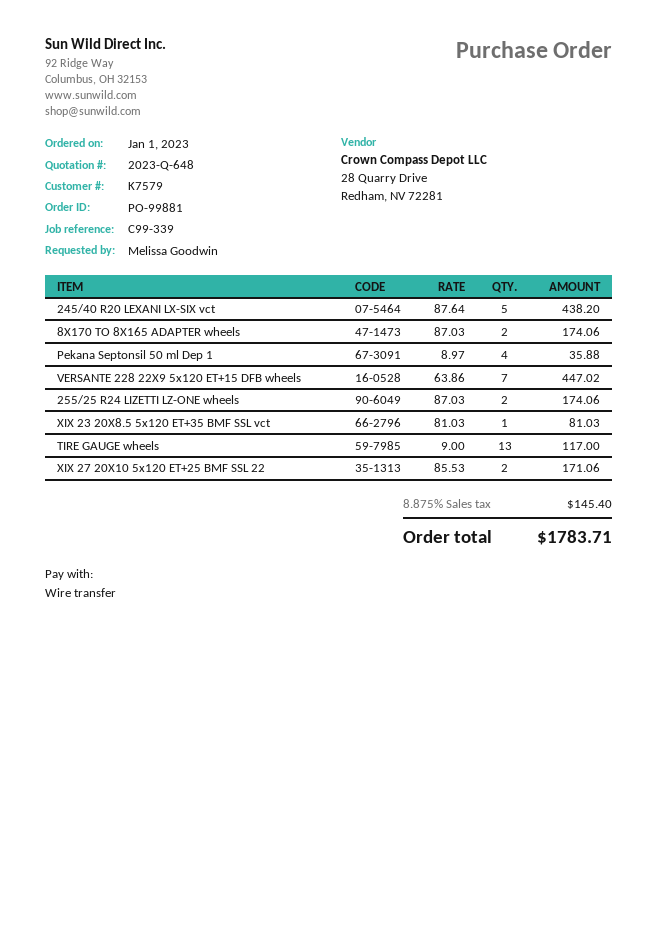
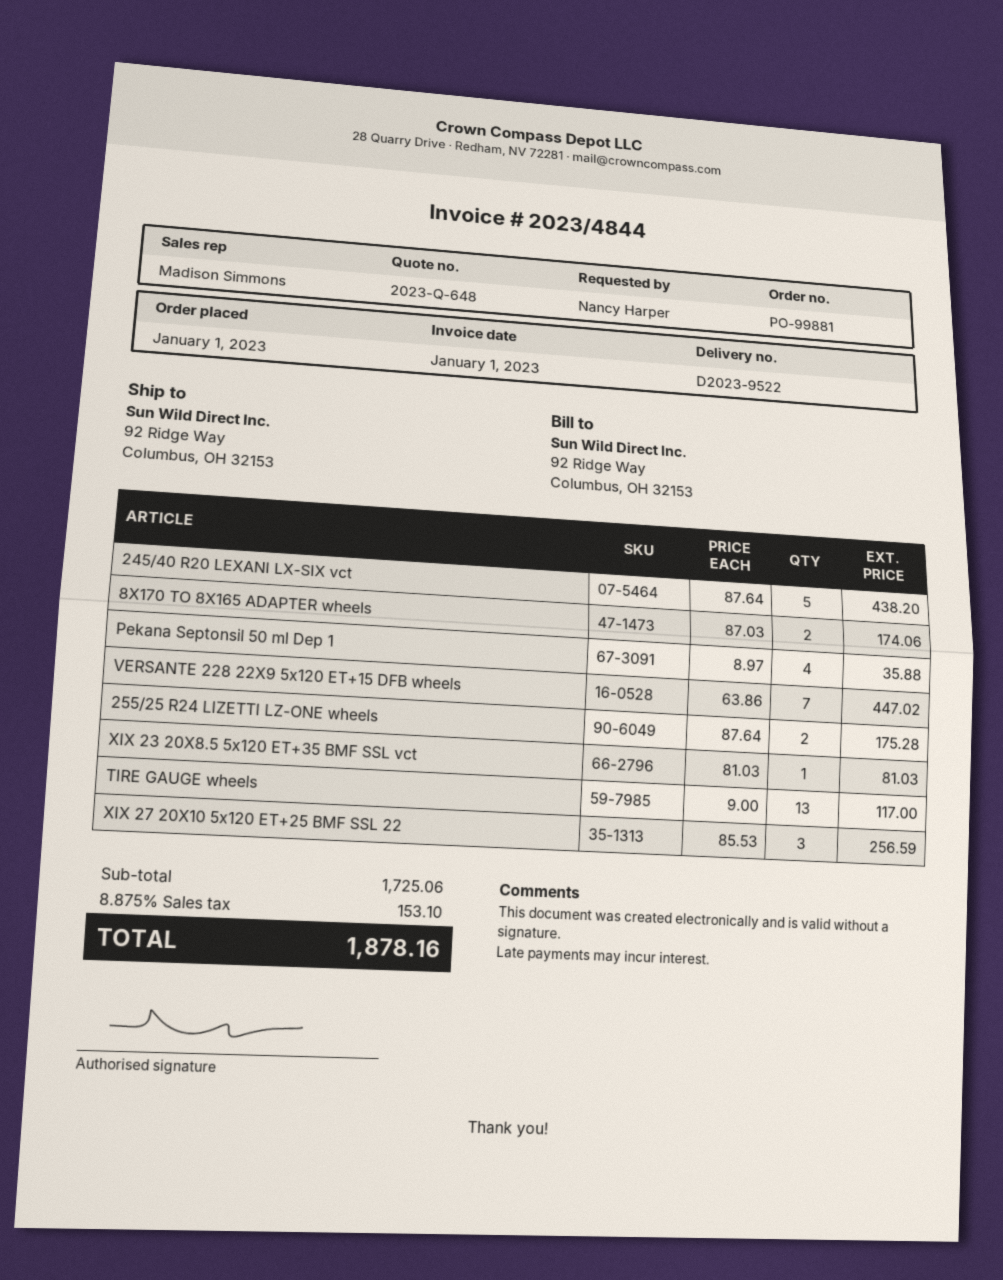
ordered by: Melissa Goodwin -> Nancy Harper
255/25 R24 LIZETTI LZ-ONE wheels: 2 x 87.03 = 174.06 -> 2 x 87.64 = 175.28
XIX 27 20X10 5x120 ET+25 BMF SSL 22: 2 x 85.53 = 171.06 -> 3 x 85.53 = 256.59
tax: 8.875% = 145.40 -> 8.875% = 153.10
total: 1783.71 -> 1878.16

